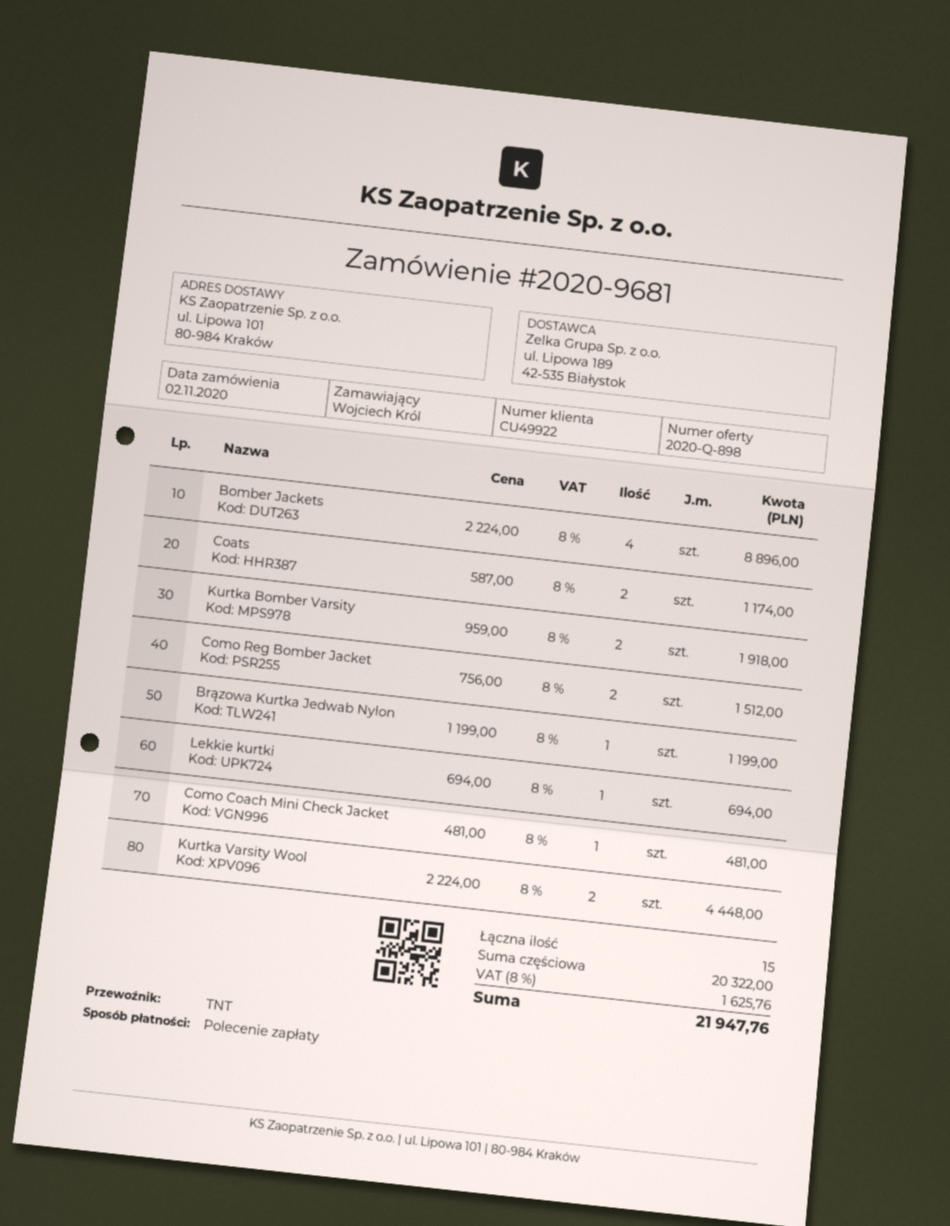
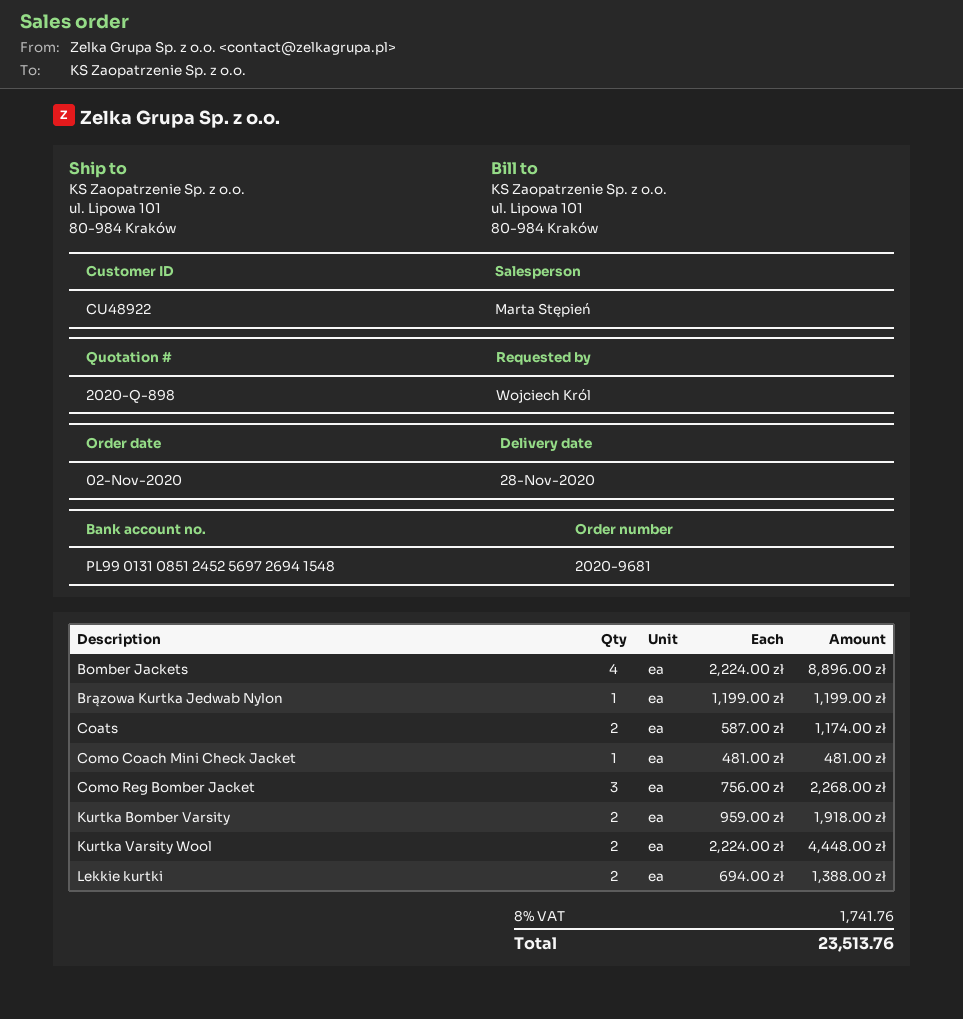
customer number: CU49922 -> CU48922
Como Reg Bomber Jacket: 2 x 756.00 = 1512.00 -> 3 x 756.00 = 2268.00
Lekkie kurtki: 1 x 694.00 = 694.00 -> 2 x 694.00 = 1388.00
tax: 8% = 1625.76 -> 8% = 1741.76
total: 21947.76 -> 23513.76

